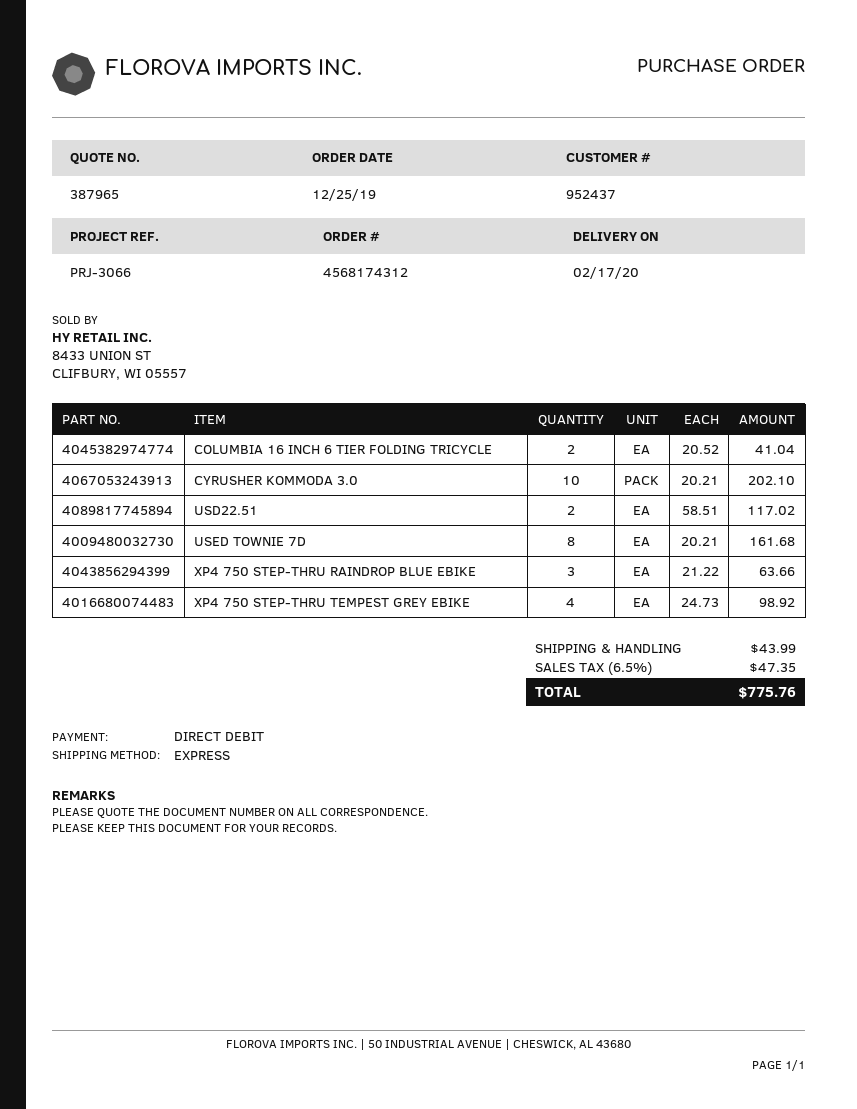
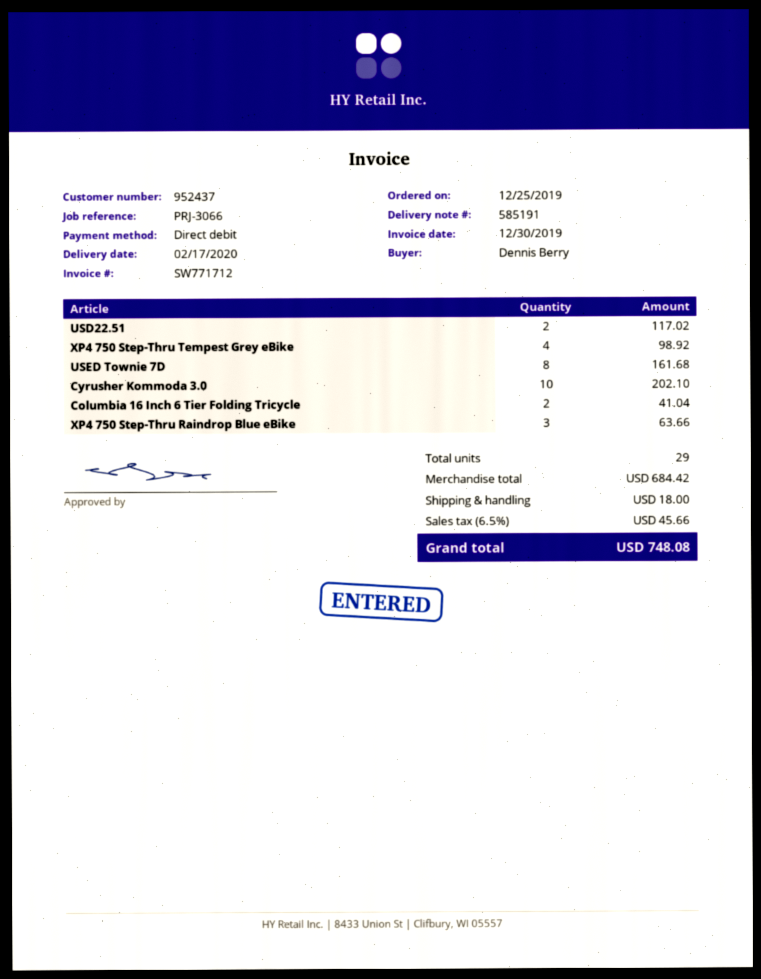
shipping: 43.99 -> 18.00
tax: 6.5% = 47.35 -> 6.5% = 45.66
total: 775.76 -> 748.08

